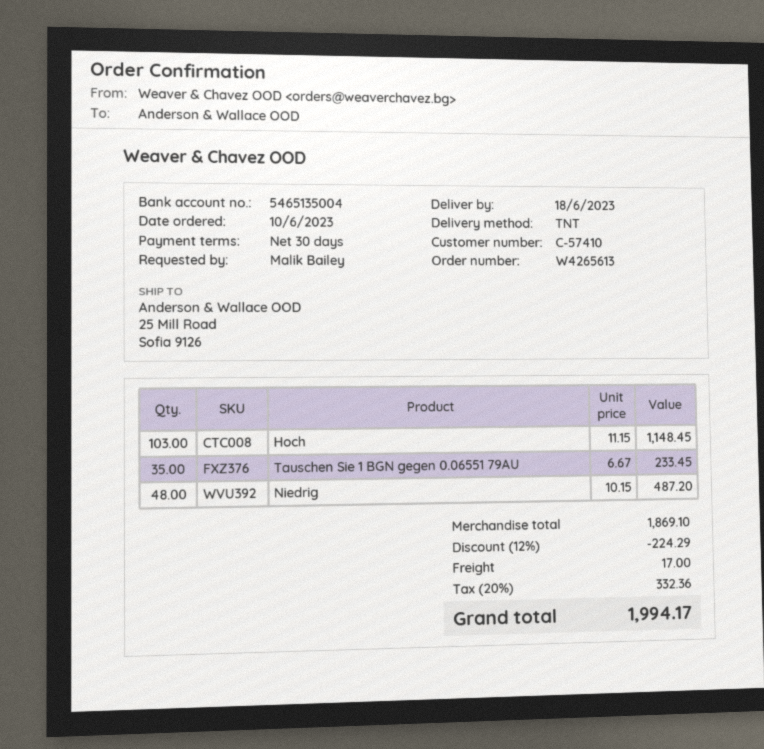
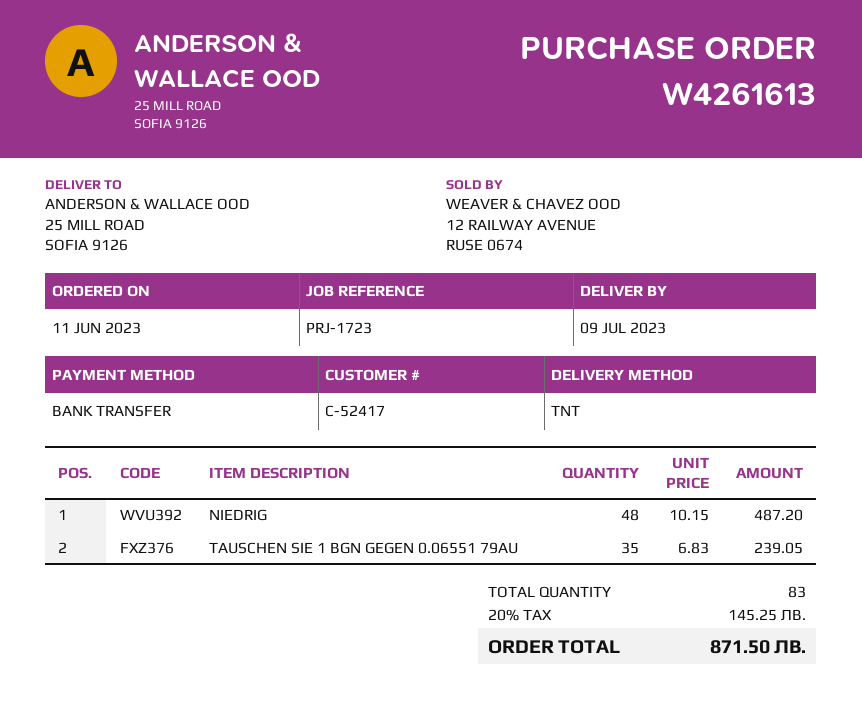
order number: W4265613 -> W4261613
order date: 2023-06-10 -> 2023-06-11
delivery date: 2023-06-18 -> 2023-07-09
customer number: C-57410 -> C-52417
Hoch: 103 x 11.15 = 1148.45 -> none
Tauschen Sie 1 BGN gegen 0.06551 79AU: 35 x 6.67 = 233.45 -> 35 x 6.83 = 239.05
discount: 12% = 224.29 -> none
shipping: 17.00 -> none
tax: 20% = 332.36 -> 20% = 145.25
total: 1994.17 -> 871.50

